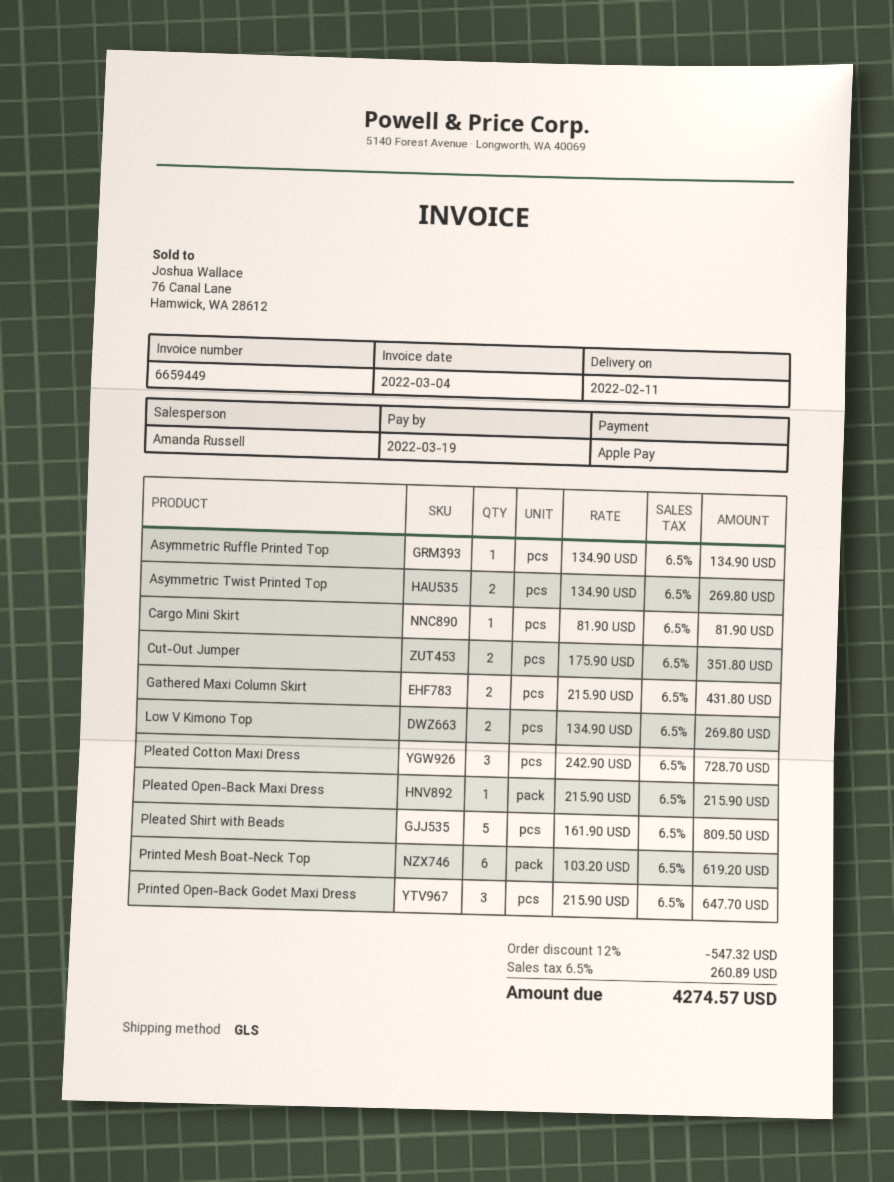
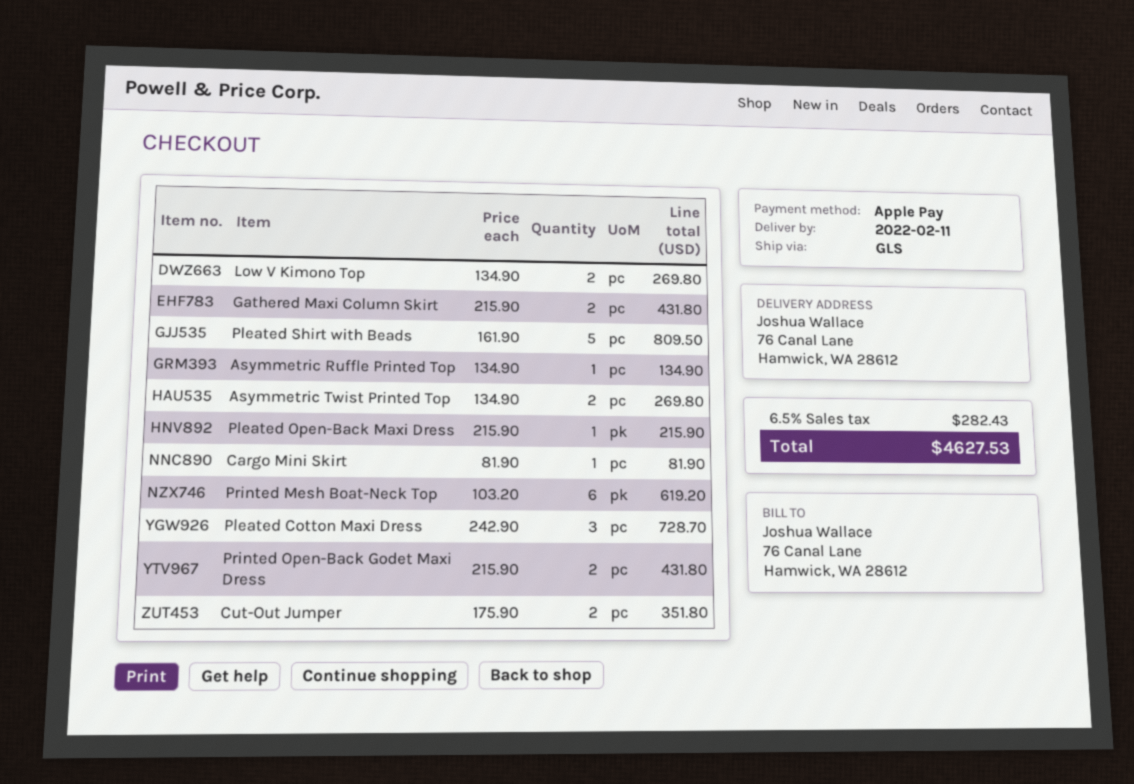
Printed Open-Back Godet Maxi Dress: 3 x 215.90 = 647.70 -> 2 x 215.90 = 431.80
discount: 12% = 547.32 -> none
tax: 6.5% = 260.89 -> 6.5% = 282.43
total: 4274.57 -> 4627.53

